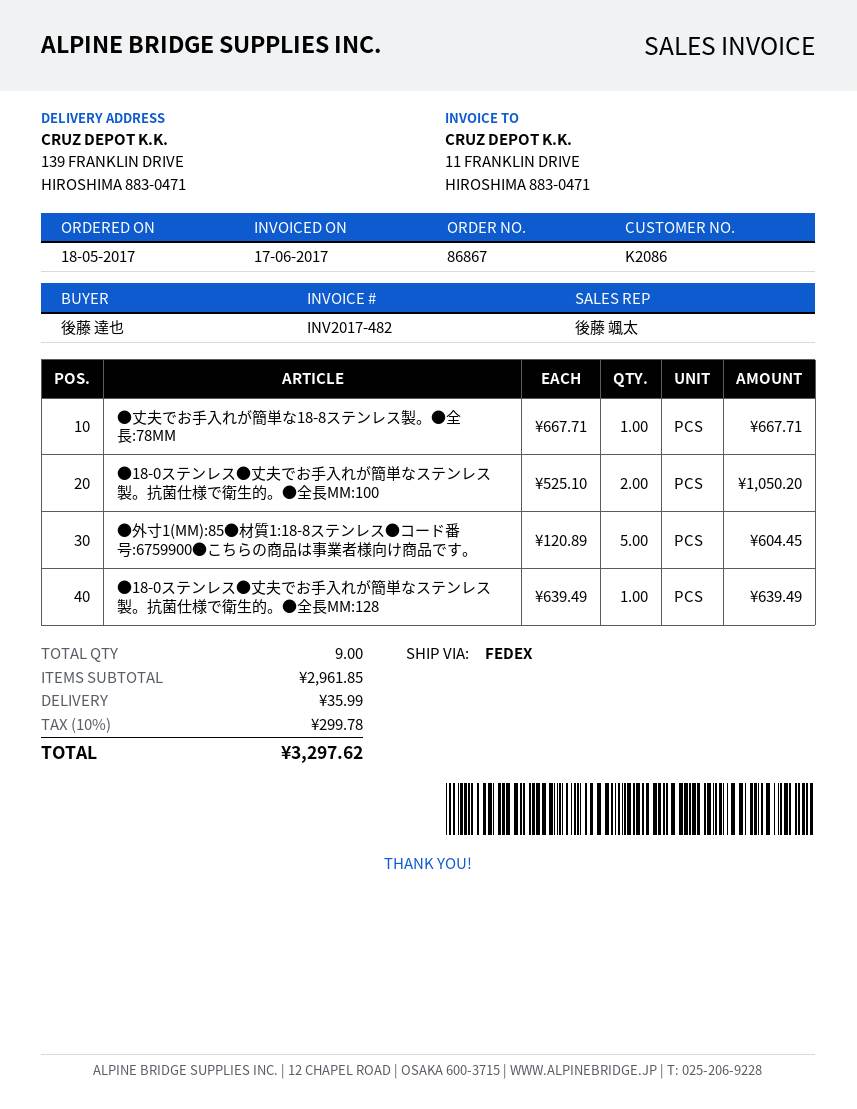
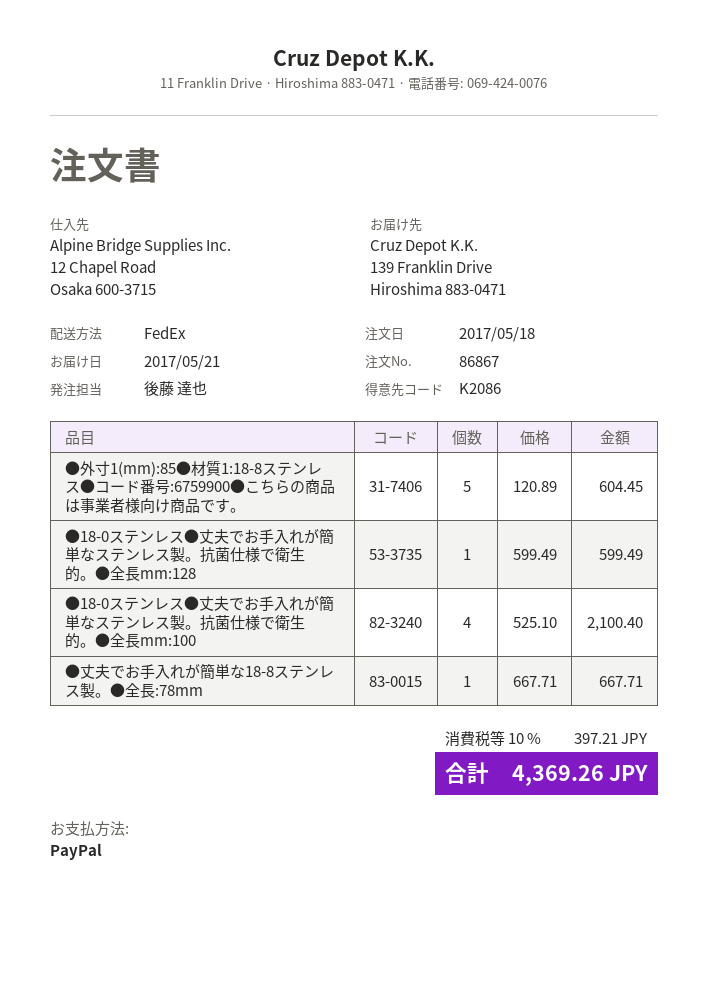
●18-0ステンレス●丈夫でお手入れが簡単なステンレス製。抗菌仕様で衛生的。●全長MM:100: 2 x 525.10 = 1050.20 -> 4 x 525.10 = 2100.40
●18-0ステンレス●丈夫でお手入れが簡単なステンレス製。抗菌仕様で衛生的。●全長MM:128: 1 x 639.49 = 639.49 -> 1 x 599.49 = 599.49
shipping: 35.99 -> none
tax: 10% = 299.78 -> 10% = 397.21
total: 3297.62 -> 4369.26

